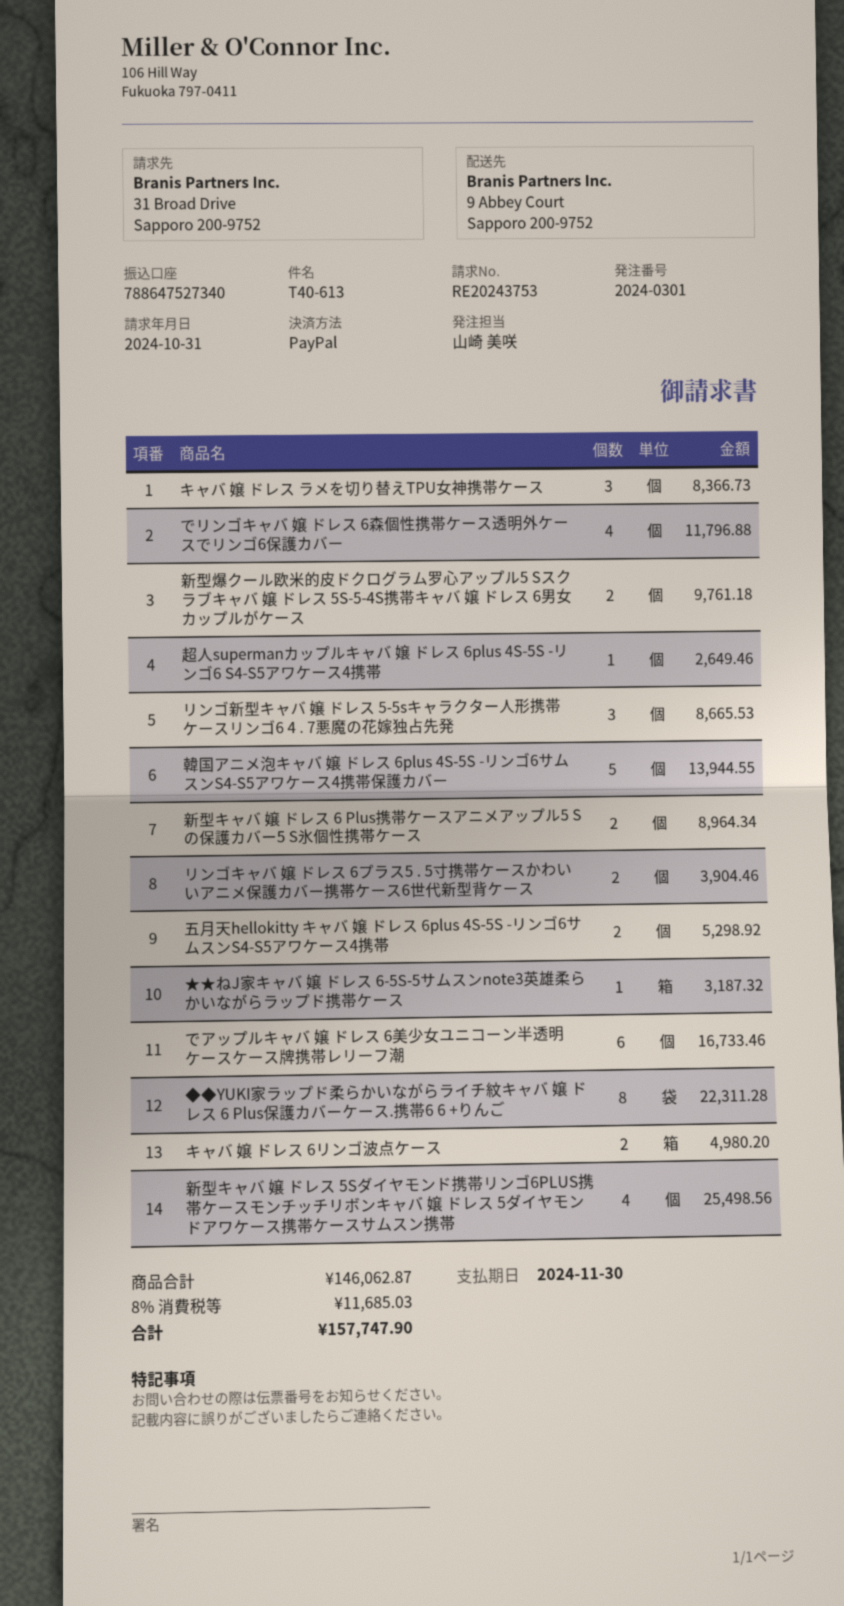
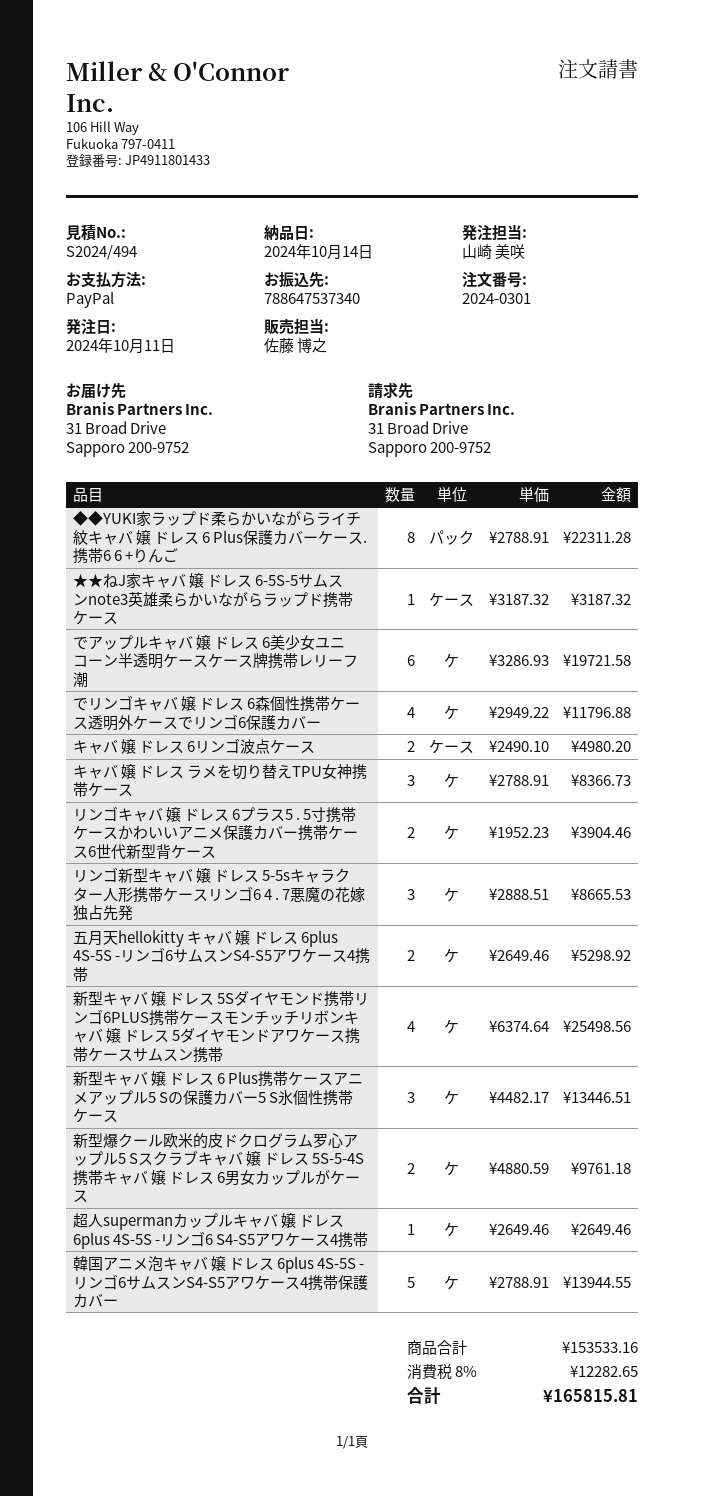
bank account: 788647527340 -> 788647537340
ship to: 9 Abbey Court, Sapporo 200-9752 -> 31 Broad Drive, Sapporo 200-9752
新型キャバ 嬢 ドレス 6 Plus携帯ケースアニメアップル5 Sの保護カバー5 S氷個性携帯ケース: 2 for 8964.34 -> 3 for 13446.51
でアップルキャバ 嬢 ドレス 6美少女ユニコーン半透明ケースケース牌携帯レリーフ潮: 6 for 16733.46 -> 6 for 19721.58
subtotal: 146062.87 -> 153533.16
tax: 8% = 11685.03 -> 8% = 12282.65
total: 157747.90 -> 165815.81

